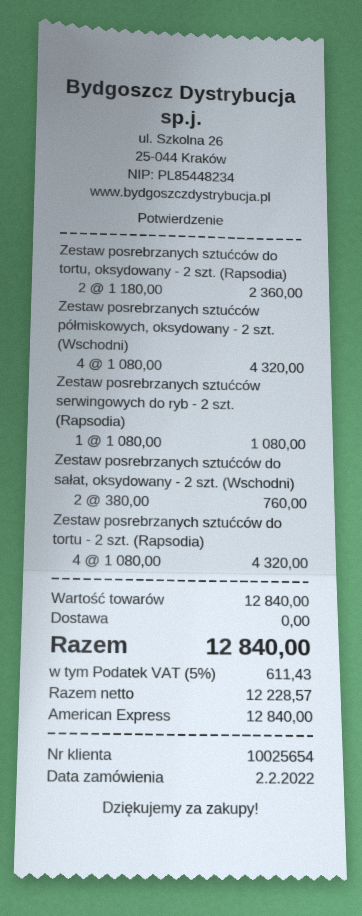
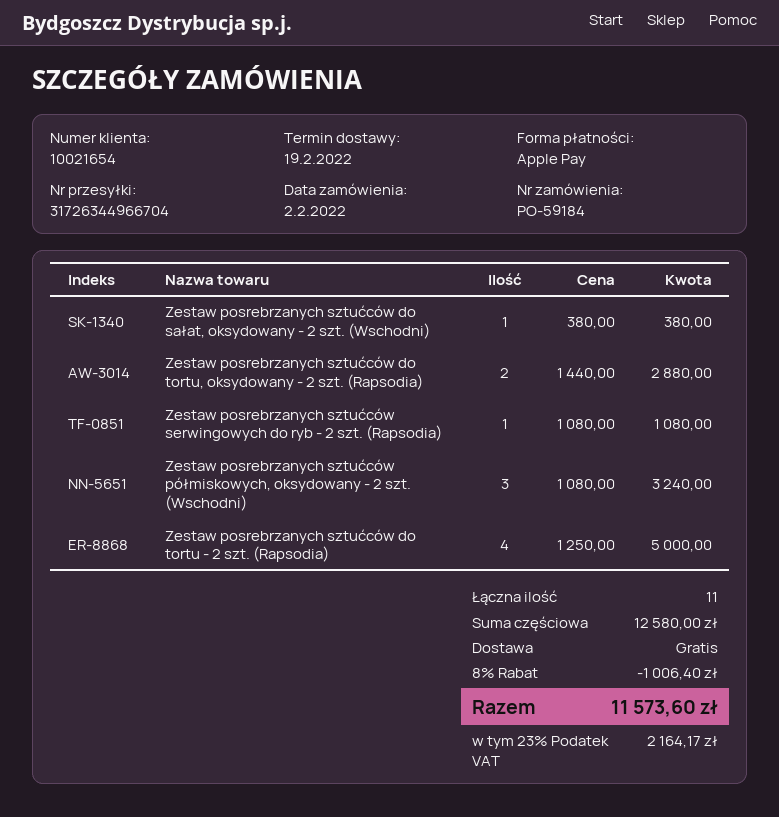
customer number: 10025654 -> 10021654
payment method: American Express -> Apple Pay
Zestaw posrebrzanych sztućców do tortu, oksydowany - 2 szt. (Rapsodia): 2 x 1180.00 = 2360.00 -> 2 x 1440.00 = 2880.00
Zestaw posrebrzanych sztućców półmiskowych, oksydowany - 2 szt. (Wschodni): 4 x 1080.00 = 4320.00 -> 3 x 1080.00 = 3240.00
Zestaw posrebrzanych sztućców do sałat, oksydowany - 2 szt. (Wschodni): 2 x 380.00 = 760.00 -> 1 x 380.00 = 380.00
Zestaw posrebrzanych sztućców do tortu - 2 szt. (Rapsodia): 4 x 1080.00 = 4320.00 -> 4 x 1250.00 = 5000.00
subtotal: 12840.00 -> 12580.00
discount: none -> 8% = 1006.40
tax: 5% = 611.43 -> 23% = 2164.17
total: 12840.00 -> 11573.60

